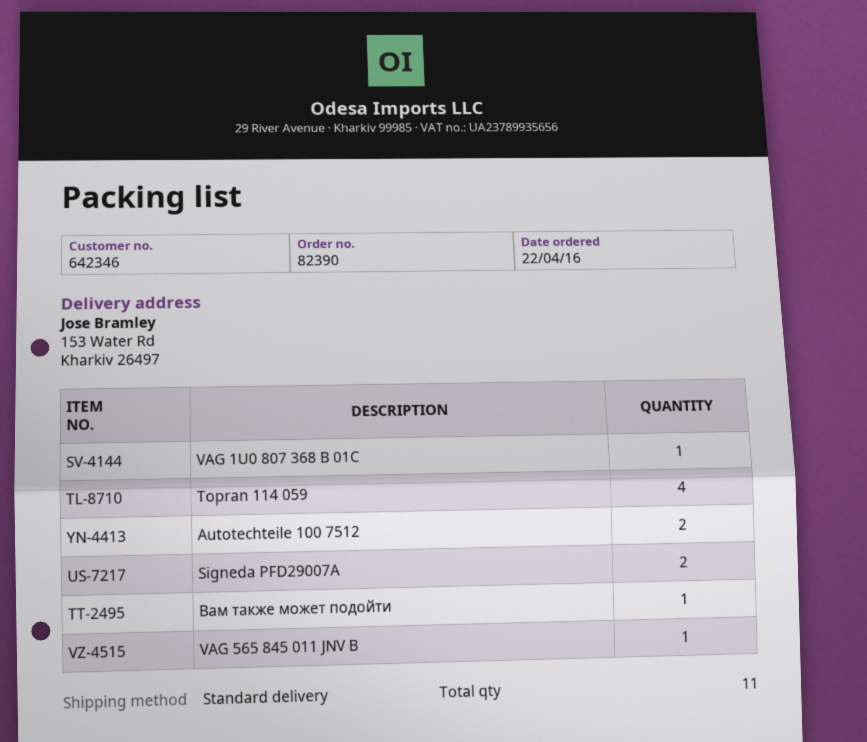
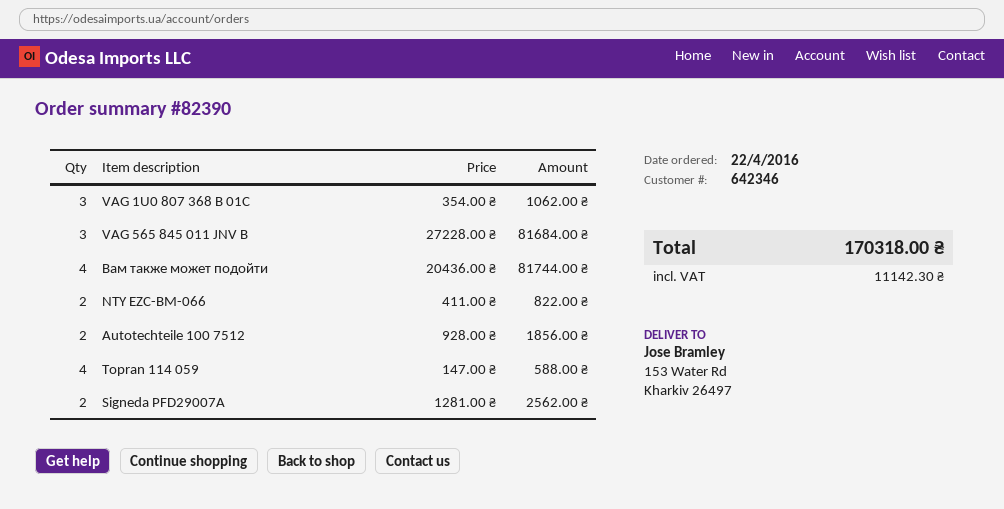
VAG 1U0 807 368 B 01C: 1 -> 3
Вам также может подойти: 1 -> 4
VAG 565 845 011 JNV B: 1 -> 3
NTY EZC-BM-066: none -> 2

